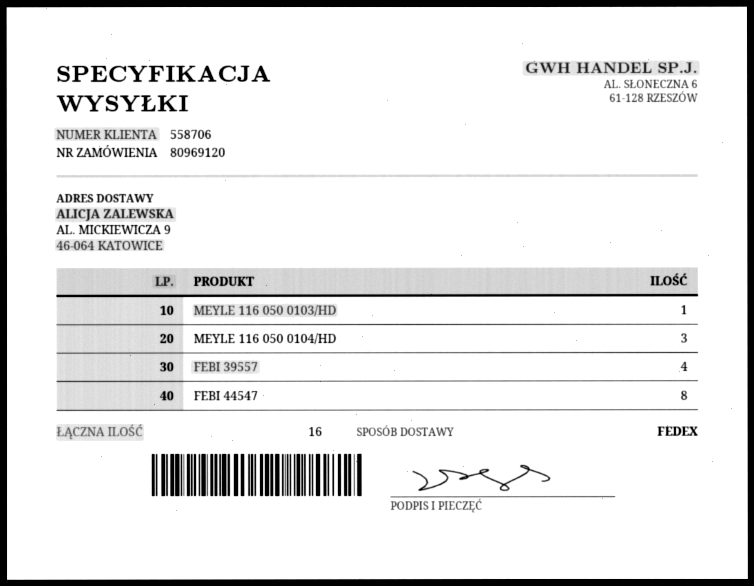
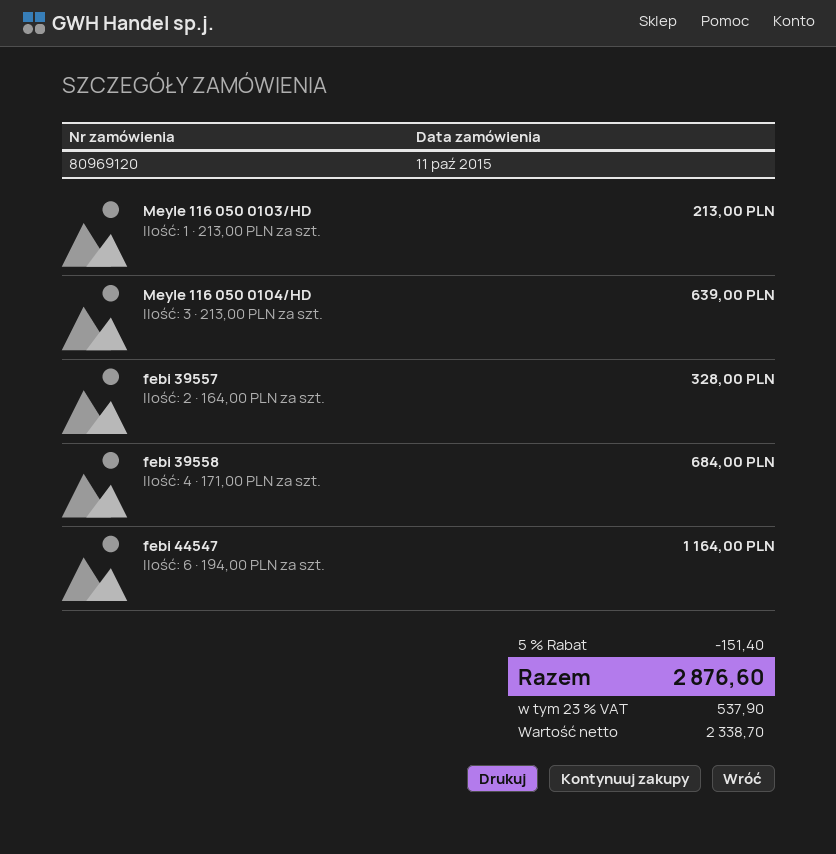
FEBI 39557: 4 -> 2
FEBI 44547: 8 -> 6
febi 39558: none -> 4

